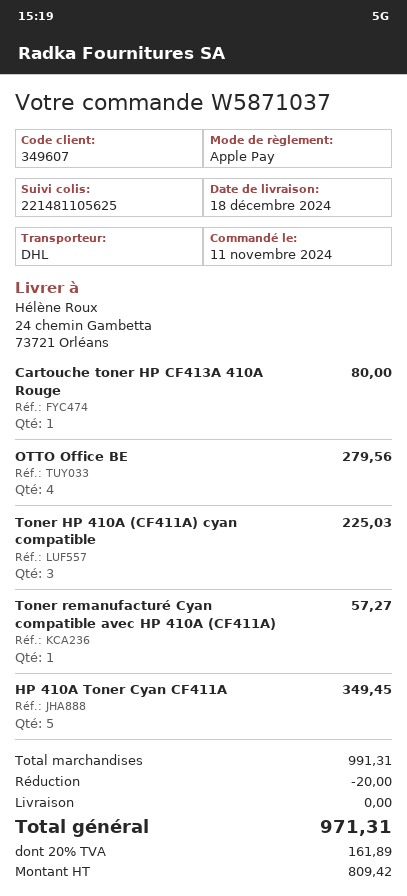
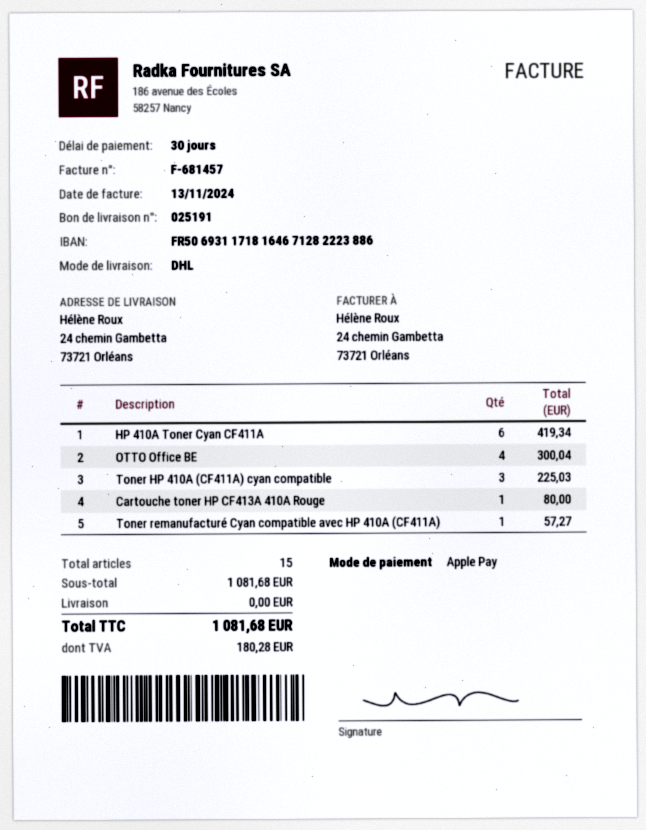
OTTO Office BE: 4 for 279.56 -> 4 for 300.04
HP 410A Toner Cyan CF411A: 5 for 349.45 -> 6 for 419.34
subtotal: 991.31 -> 1081.68
discount: 20.00 -> none
tax: 161.89 -> 180.28
total: 971.31 -> 1081.68

